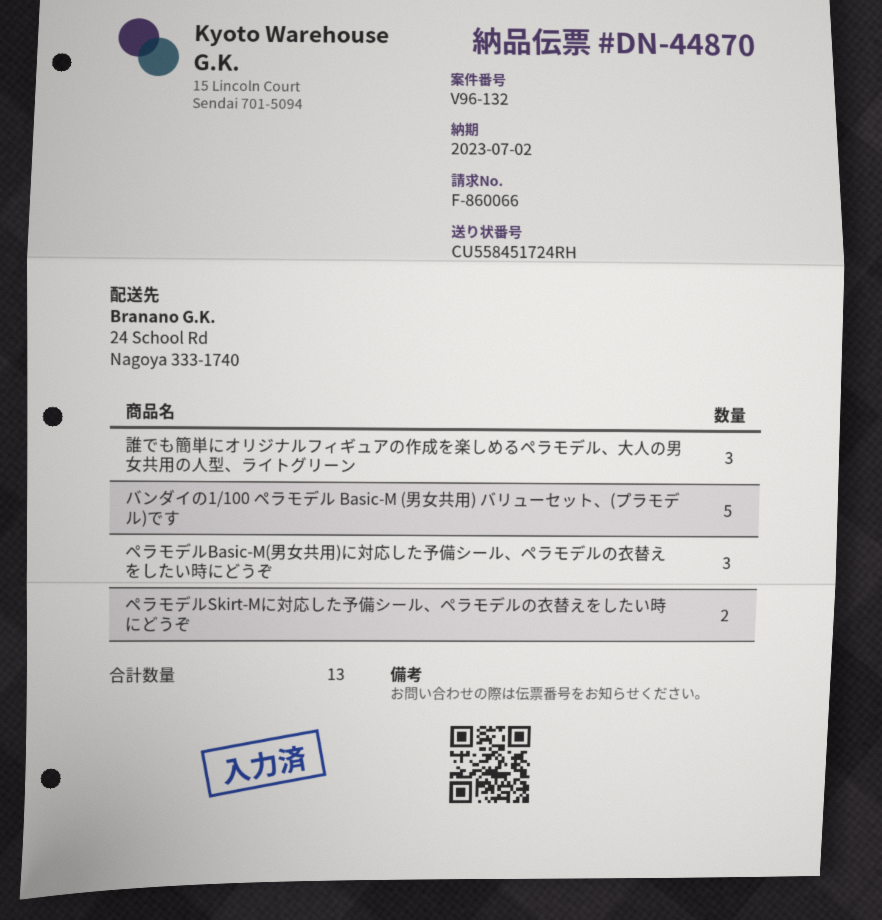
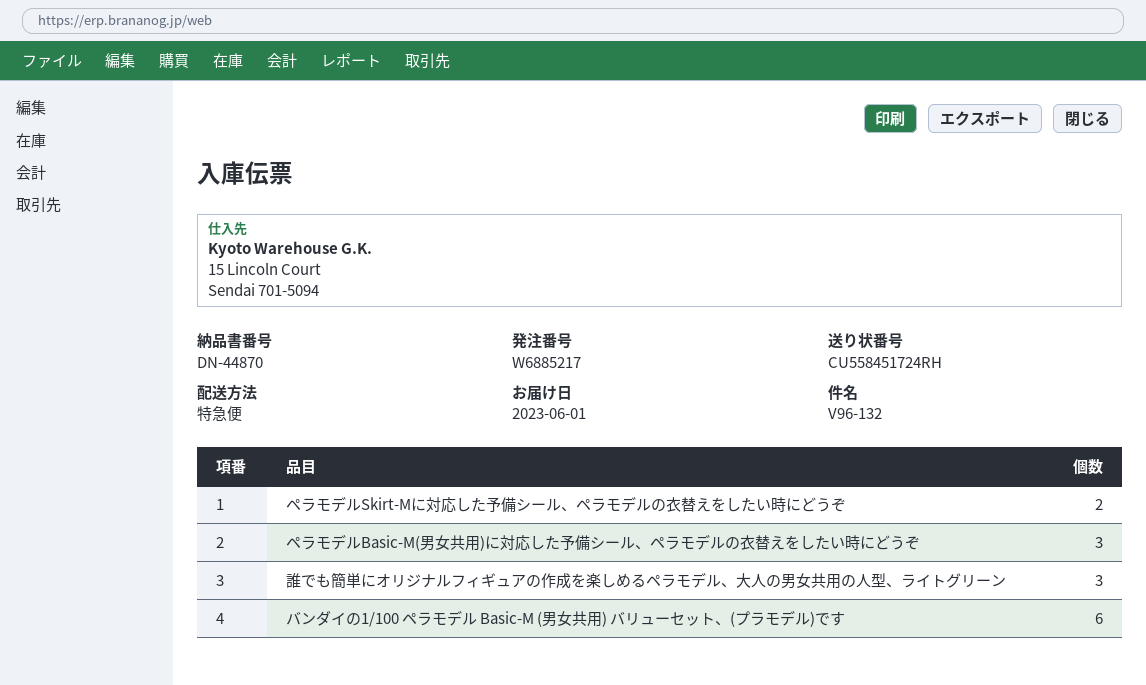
delivery date: 2023-07-02 -> 2023-06-01
バンダイの1/100 ペラモデル Basic-M (男女共用) バリューセット、(プラモデル)です: 5 -> 6

